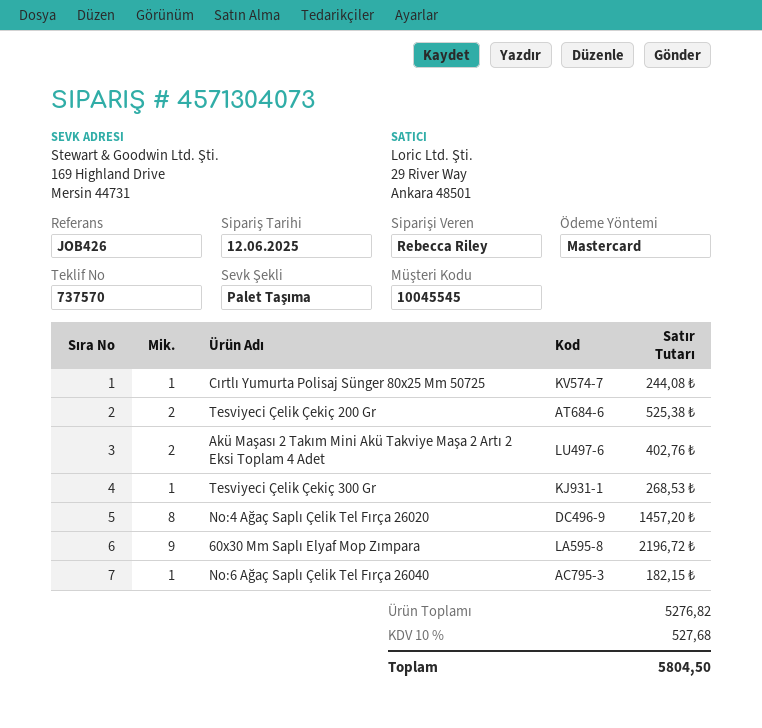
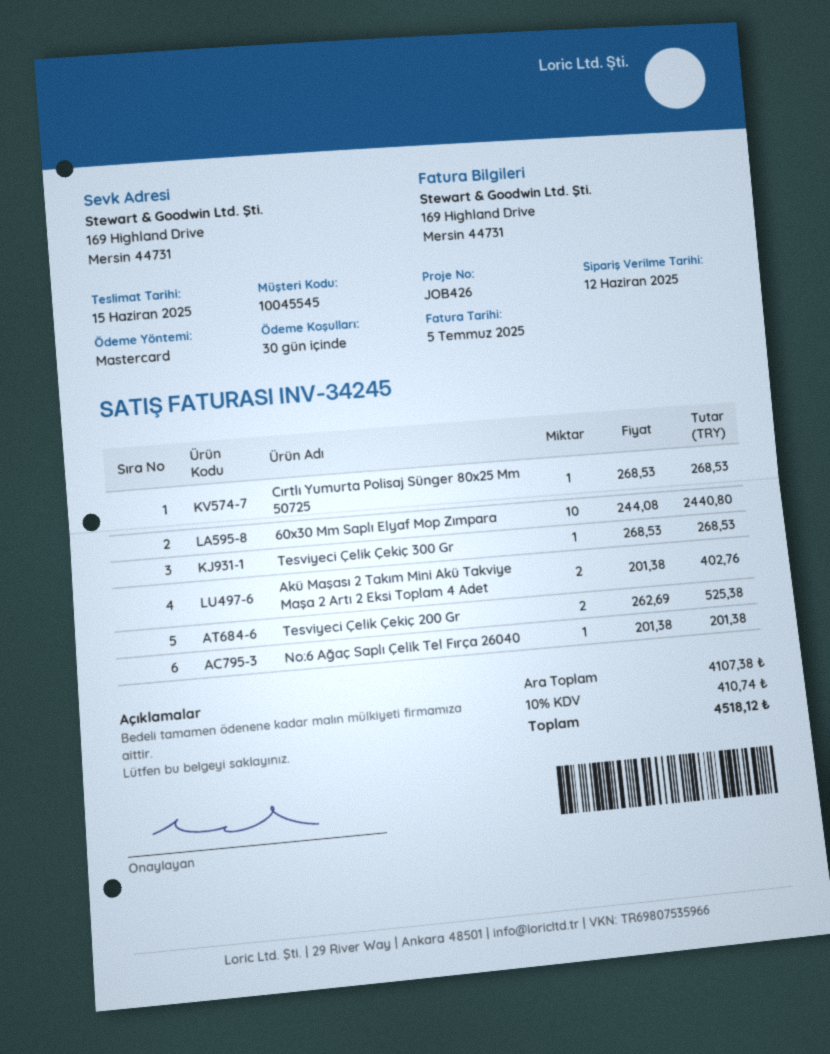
Cırtlı Yumurta Polisaj Sünger 80x25 Mm 50725: 1 for 244.08 -> 1 for 268.53
No:4 Ağaç Saplı Çelik Tel Fırça 26020: 8 for 1457.20 -> none
60x30 Mm Saplı Elyaf Mop Zımpara: 9 for 2196.72 -> 10 for 2440.80
No:6 Ağaç Saplı Çelik Tel Fırça 26040: 1 for 182.15 -> 1 for 201.38
subtotal: 5276.82 -> 4107.38
tax: 10% = 527.68 -> 10% = 410.74
total: 5804.50 -> 4518.12

